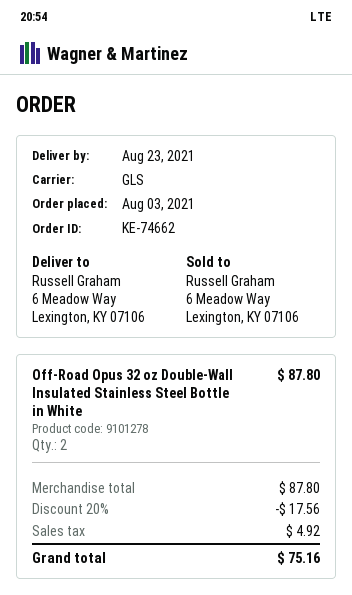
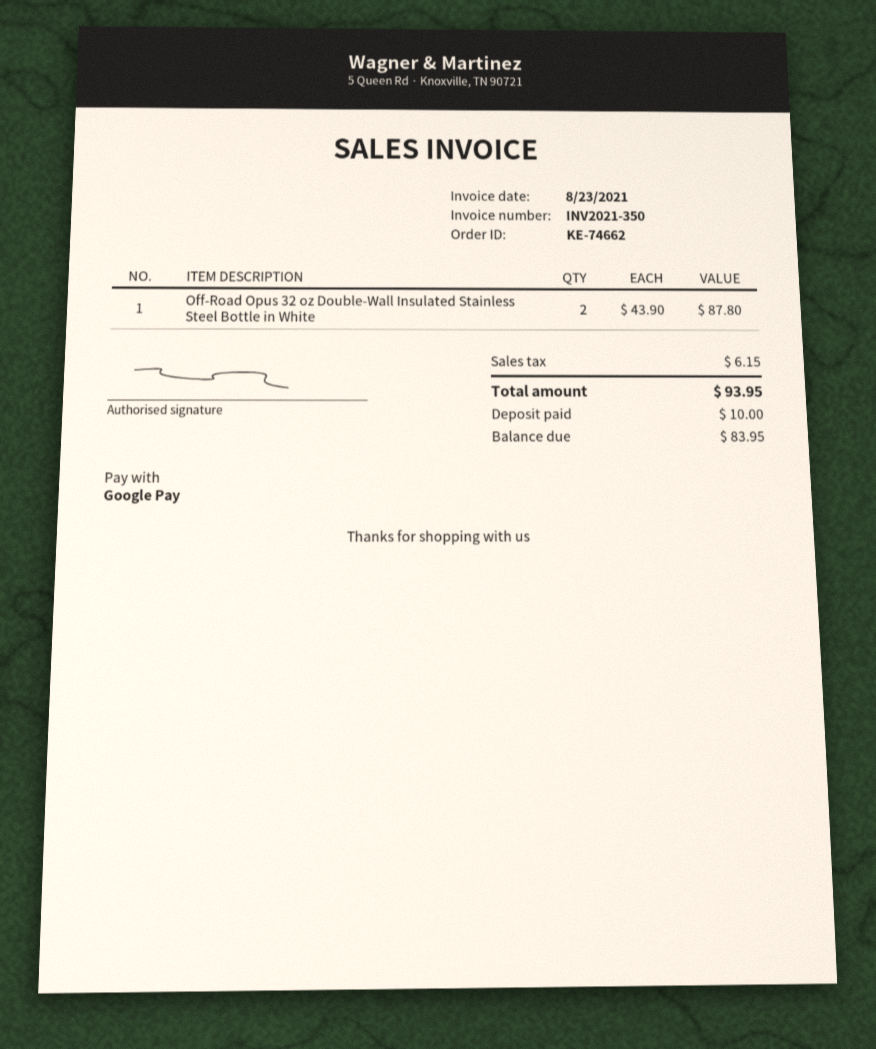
discount: 20% = 17.56 -> none
tax: 4.92 -> 6.15
total: 75.16 -> 93.95

